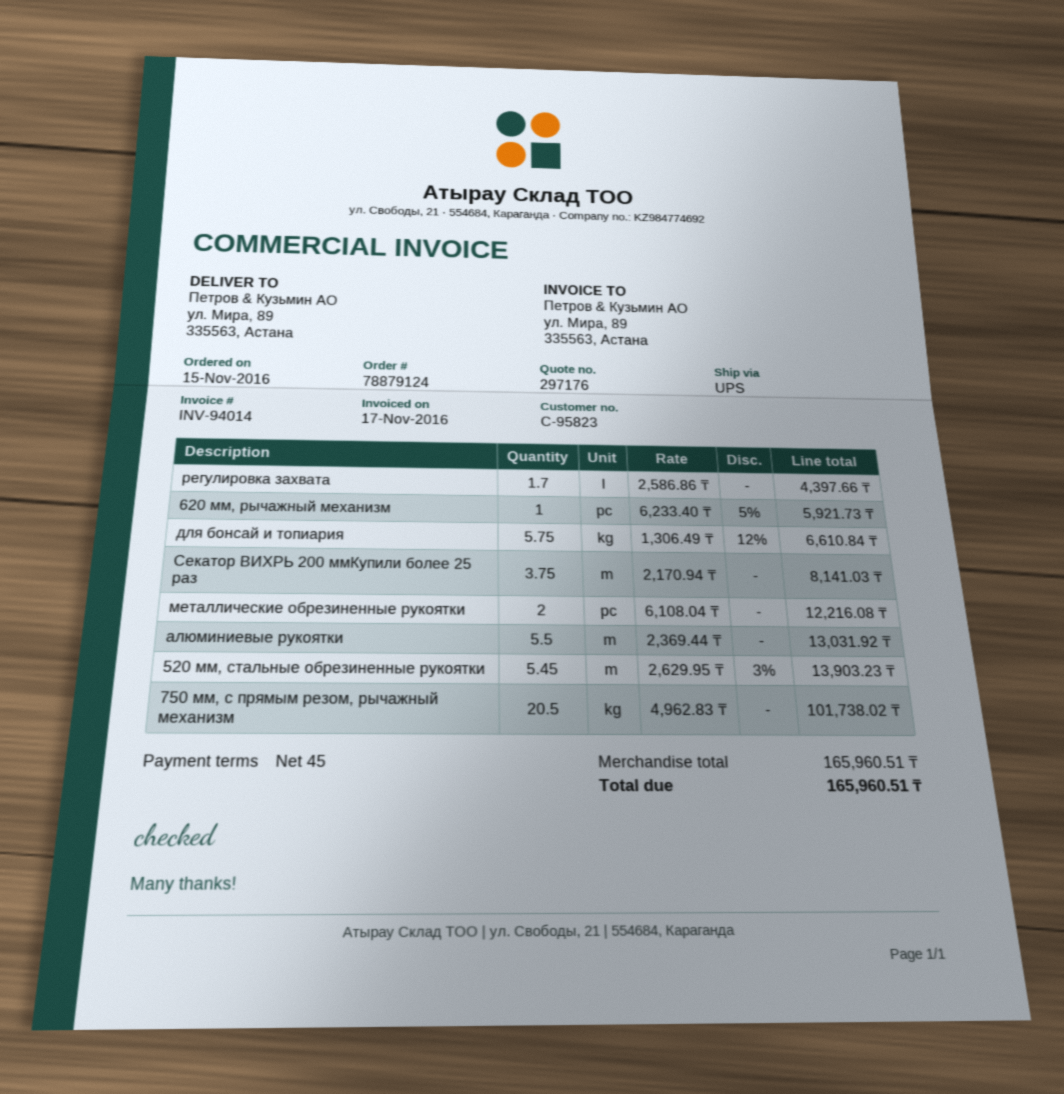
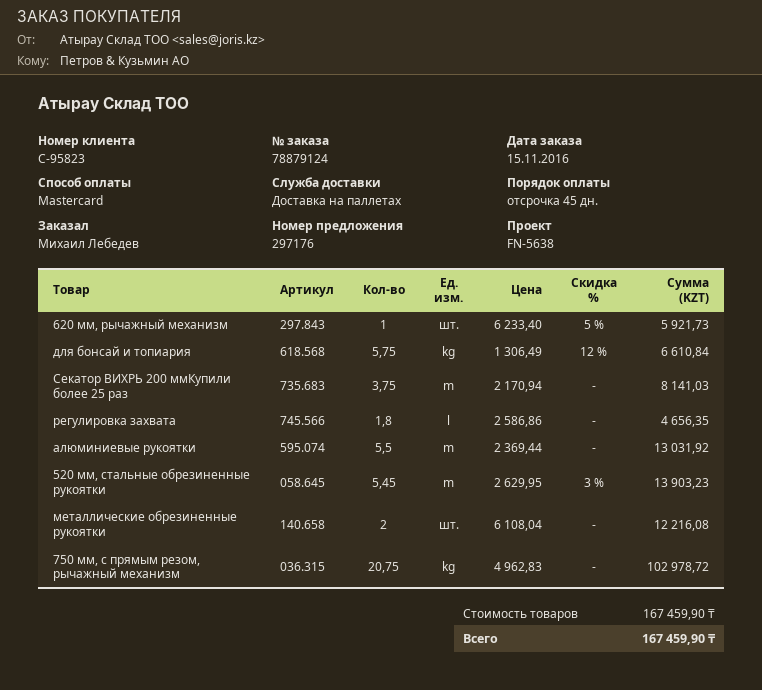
shipping method: UPS -> pallet freight
регулировка захвата: 1.7 x 2586.86 = 4397.66 -> 1.8 x 2586.86 = 4656.35
750 мм, с прямым резом, рычажный механизм: 20.5 x 4962.83 = 101738.02 -> 20.75 x 4962.83 = 102978.72
subtotal: 165960.51 -> 167459.90
total: 165960.51 -> 167459.90

